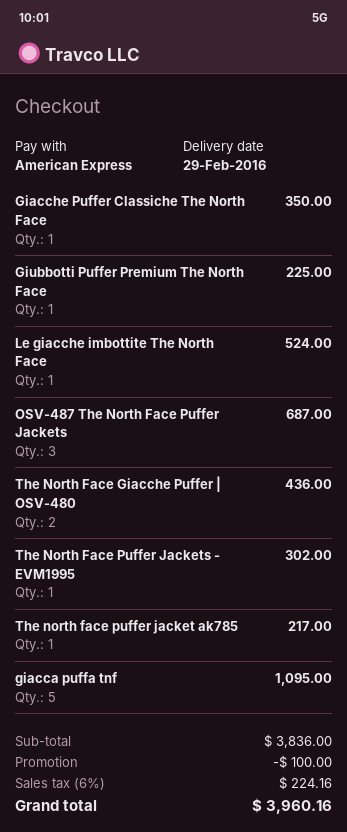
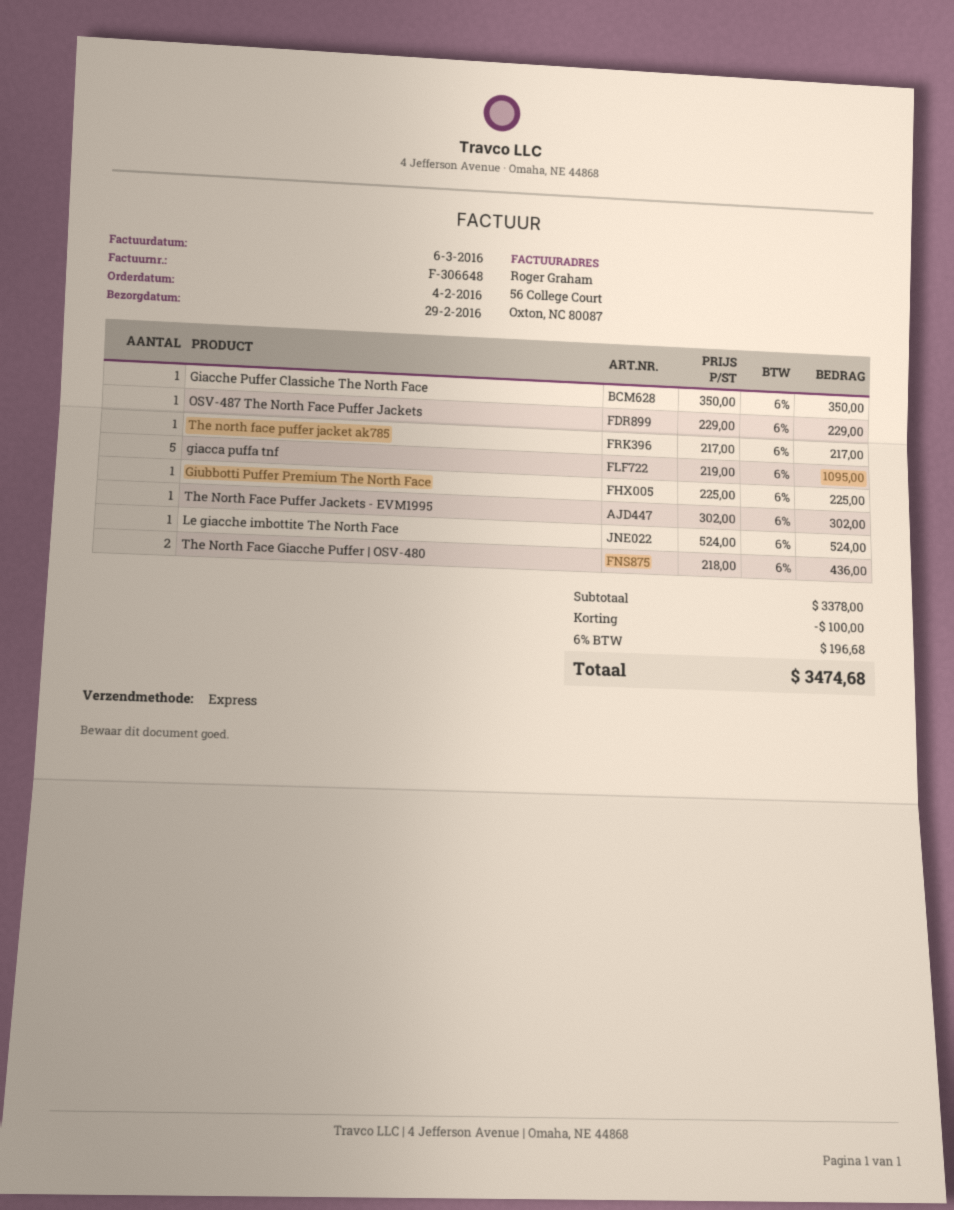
OSV-487 The North Face Puffer Jackets: 3 for 687.00 -> 1 for 229.00
subtotal: 3836.00 -> 3378.00
tax: 6% = 224.16 -> 6% = 196.68
total: 3960.16 -> 3474.68

